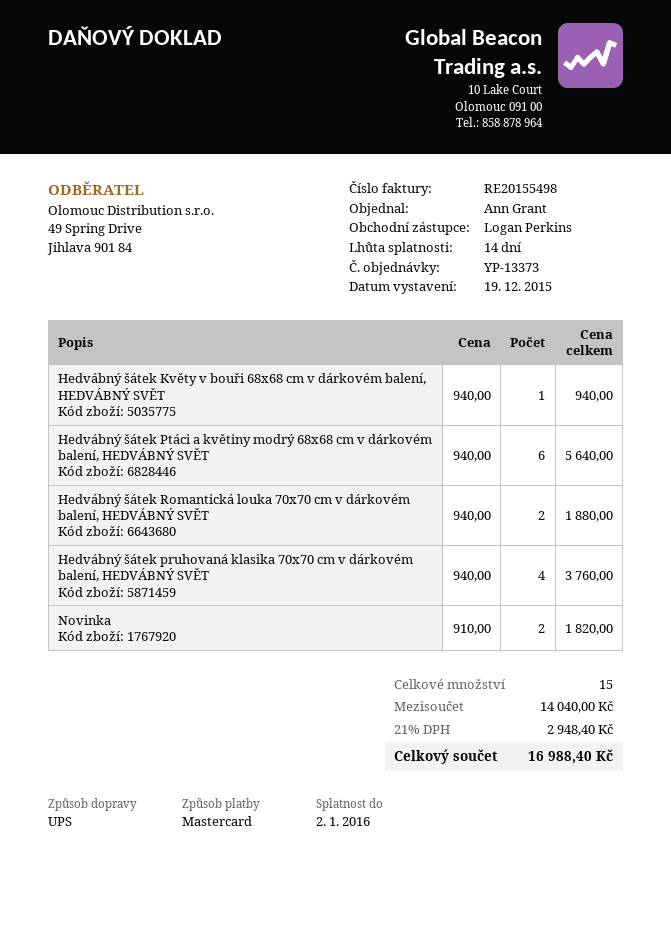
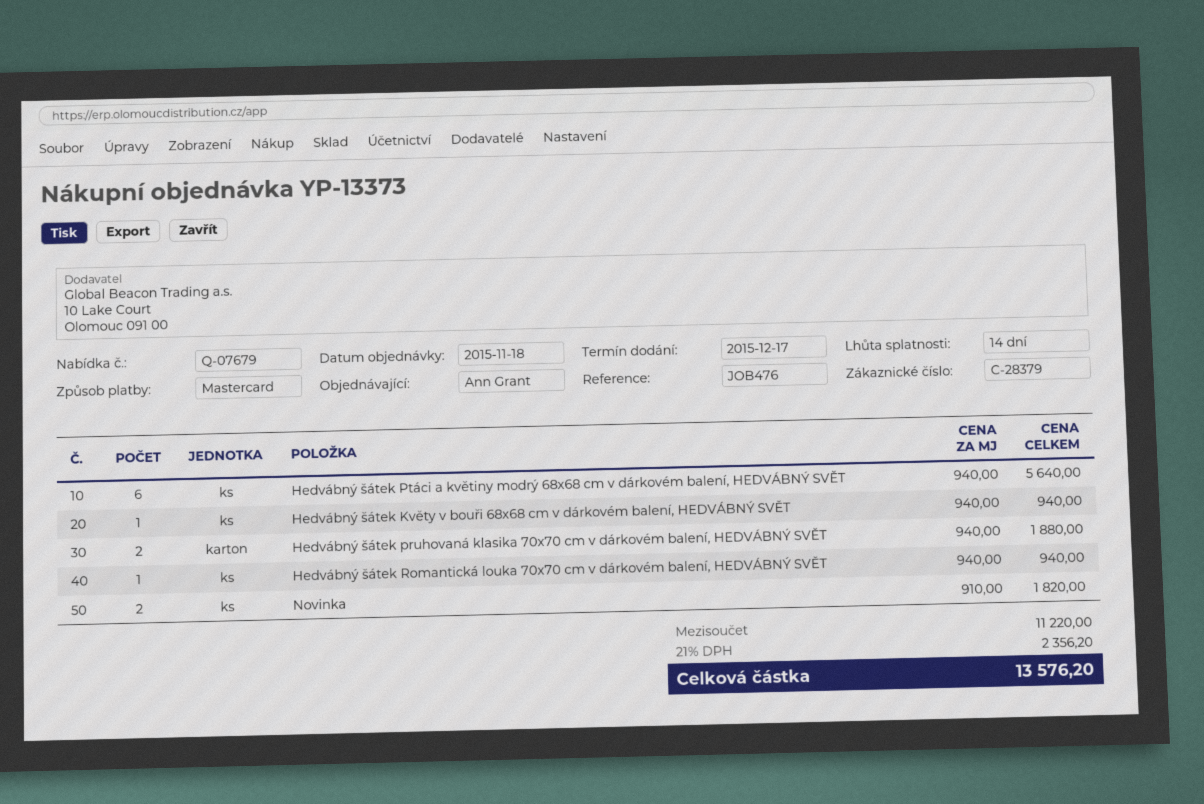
Hedvábný šátek Romantická louka 70x70 cm v dárkovém balení, HEDVÁBNÝ SVĚT: 2 x 940.00 = 1880.00 -> 1 x 940.00 = 940.00
Hedvábný šátek pruhovaná klasika 70x70 cm v dárkovém balení, HEDVÁBNÝ SVĚT: 4 x 940.00 = 3760.00 -> 2 x 940.00 = 1880.00
subtotal: 14040.00 -> 11220.00
tax: 21% = 2948.40 -> 21% = 2356.20
total: 16988.40 -> 13576.20

